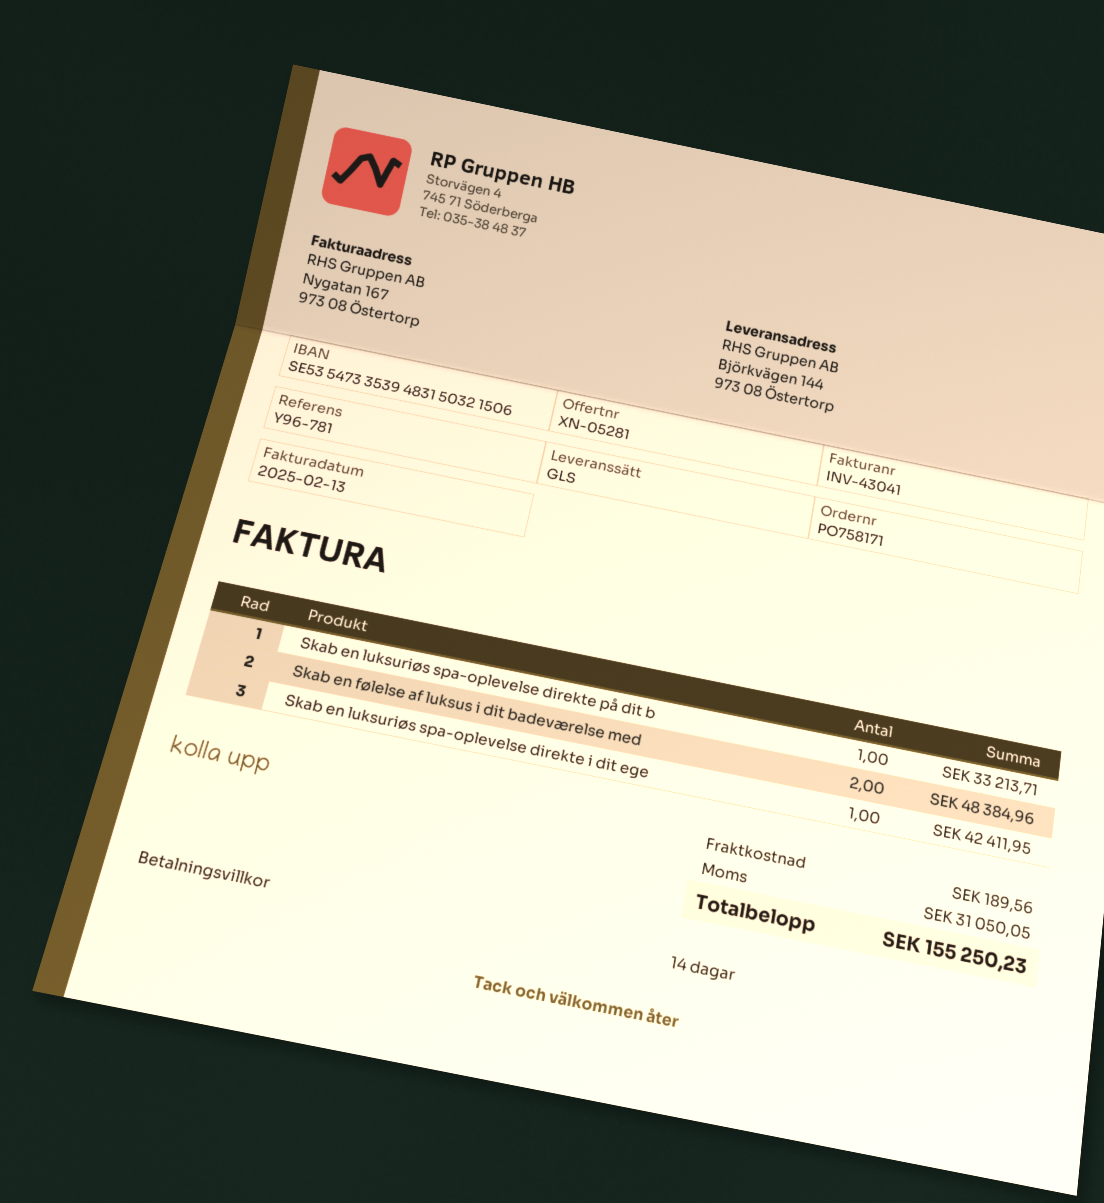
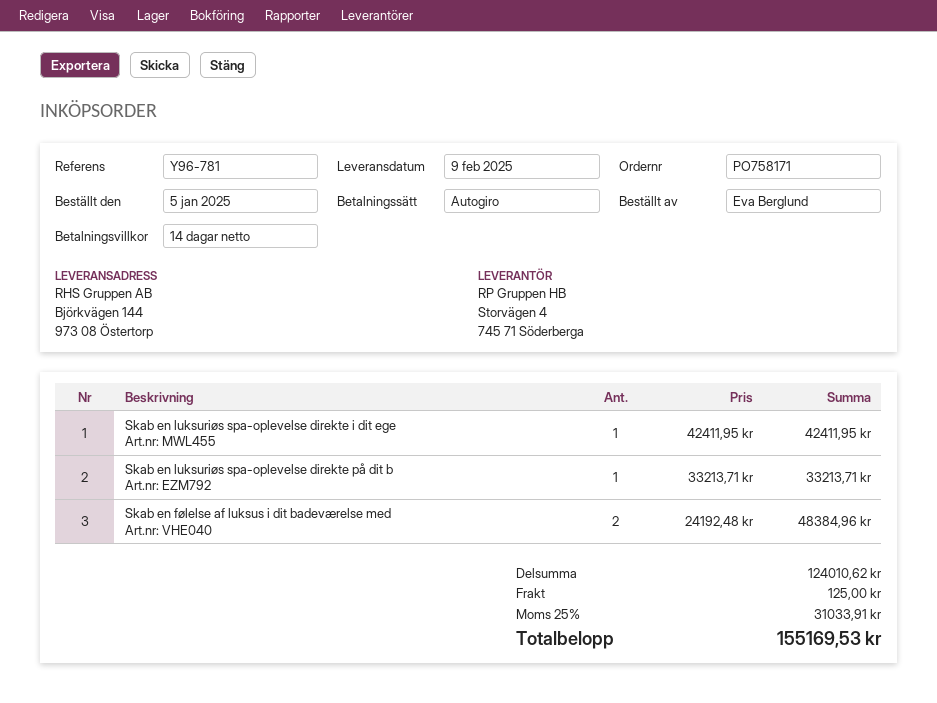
shipping: 189.56 -> 125.00
tax: 31050.05 -> 31033.91
total: 155250.23 -> 155169.53

